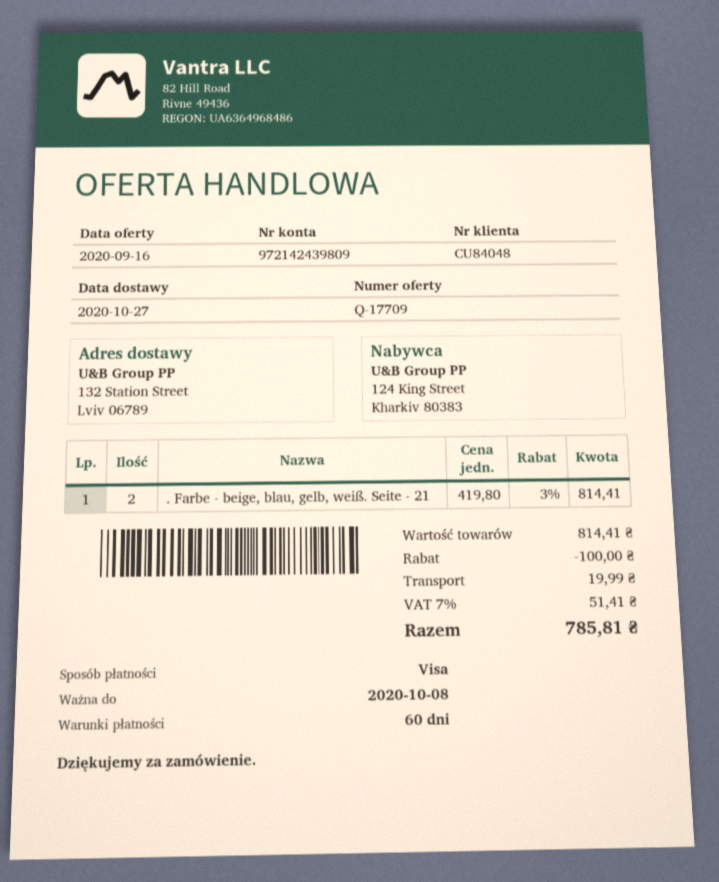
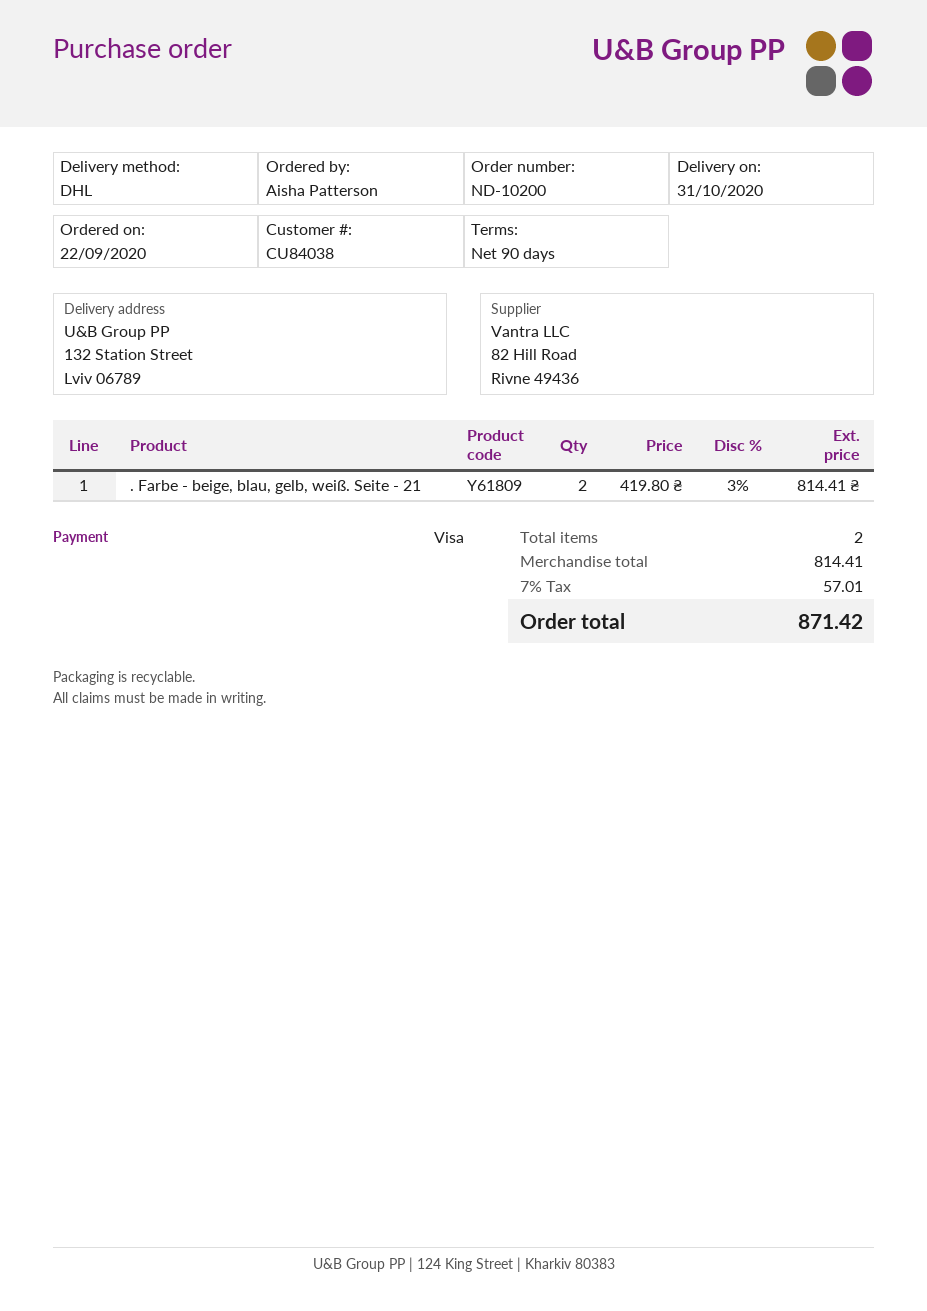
delivery date: 2020-10-27 -> 2020-10-31
payment terms: 60 days -> 90 days
customer number: CU84048 -> CU84038
discount: 100.00 -> none
shipping: 19.99 -> none
tax: 7% = 51.41 -> 7% = 57.01
total: 785.81 -> 871.42

